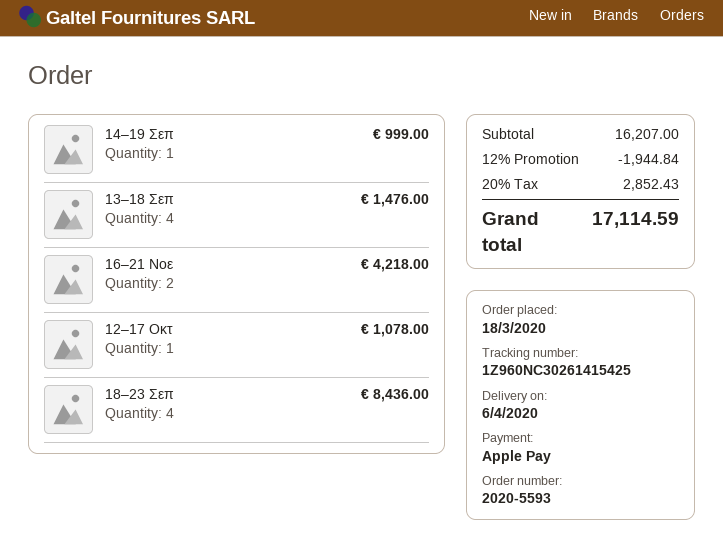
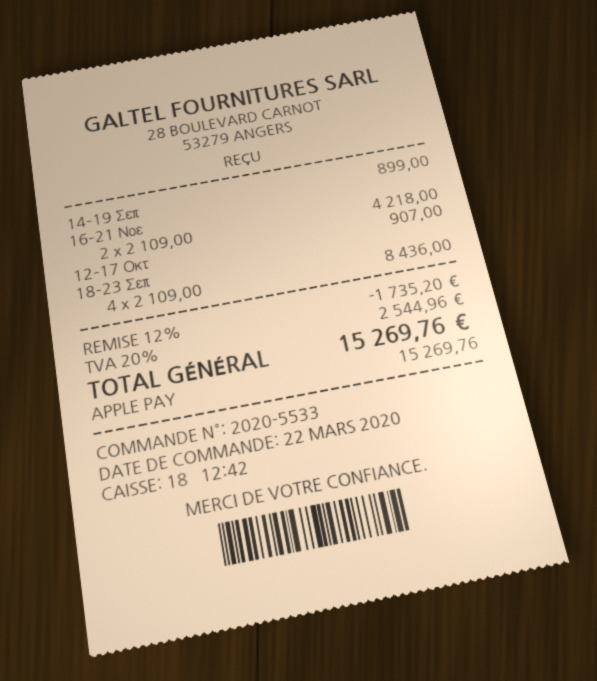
order number: 2020-5593 -> 2020-5533
order date: 2020-03-18 -> 2020-03-22
14–19 Σεπ: 1 for 999.00 -> 1 for 899.00
13–18 Σεπ: 4 for 1476.00 -> none
12–17 Οκτ: 1 for 1078.00 -> 1 for 907.00
discount: 12% = 1944.84 -> 12% = 1735.20
tax: 20% = 2852.43 -> 20% = 2544.96
total: 17114.59 -> 15269.76

